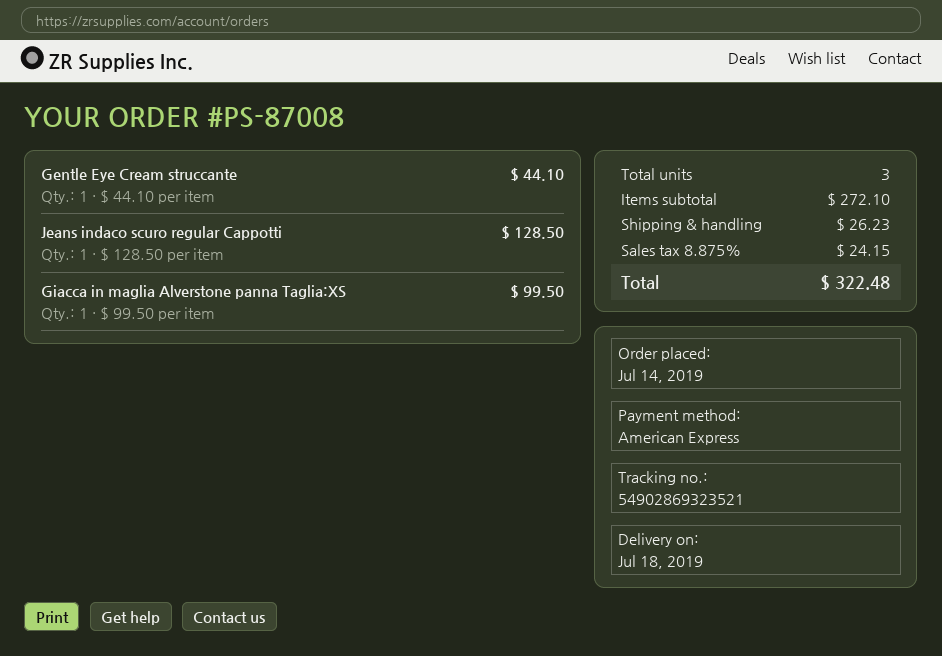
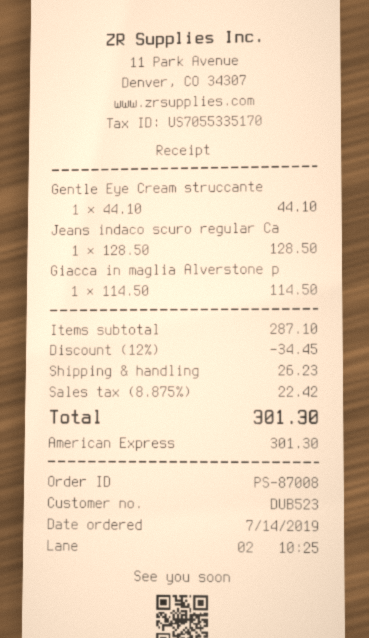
Giacca in maglia Alverstone panna Taglia:XS: 1 x 99.50 = 99.50 -> 1 x 114.50 = 114.50
subtotal: 272.10 -> 287.10
discount: none -> 12% = 34.45
tax: 8.875% = 24.15 -> 8.875% = 22.42
total: 322.48 -> 301.30

